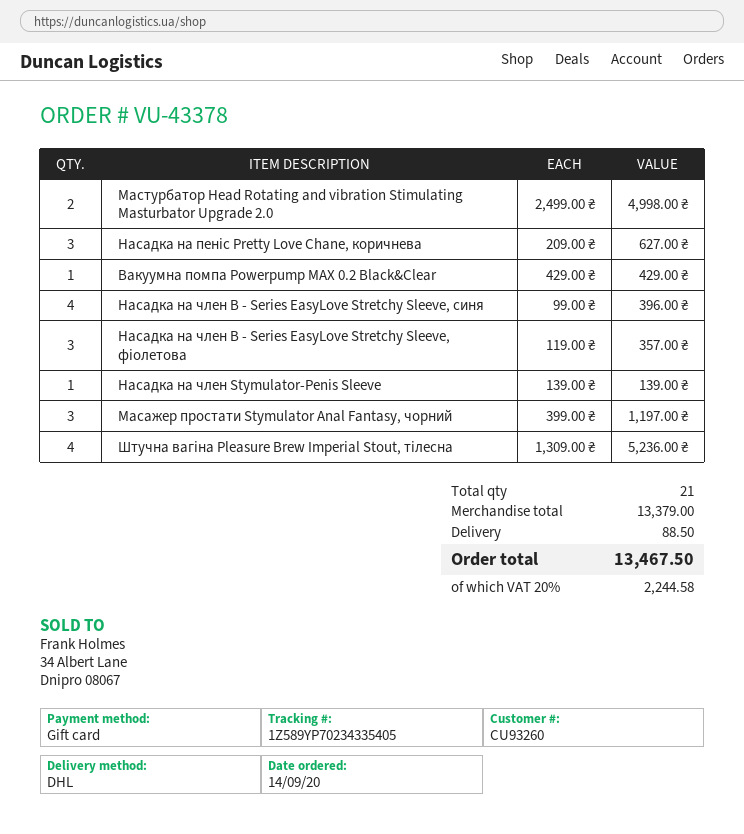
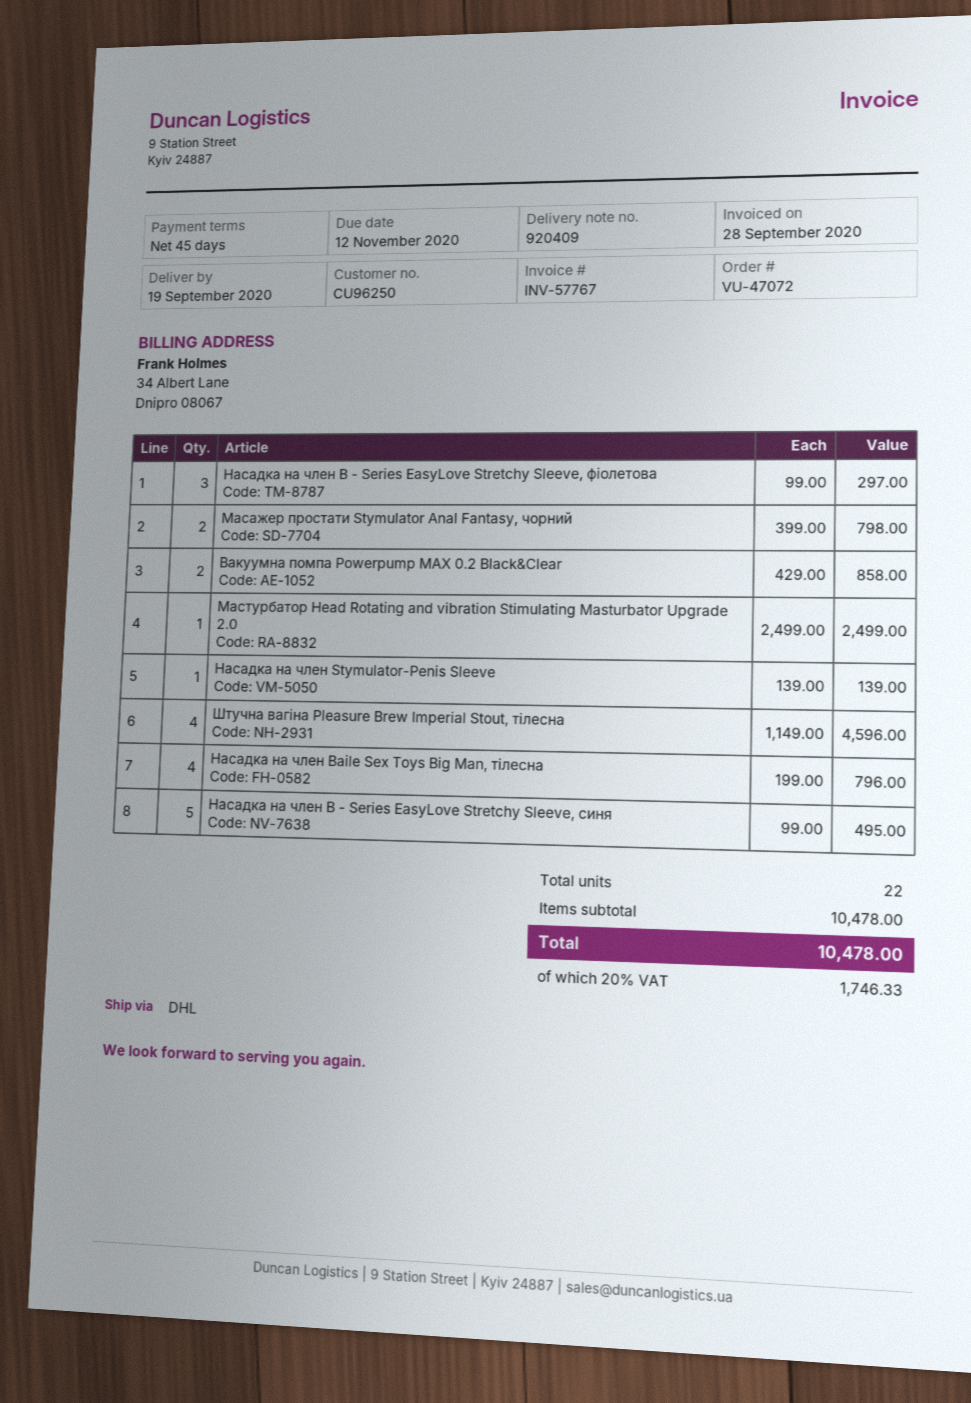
order number: VU-43378 -> VU-47072
customer number: CU93260 -> CU96250
Мастурбатор Head Rotating and vibration Stimulating Masturbator Upgrade 2.0: 2 x 2499.00 = 4998.00 -> 1 x 2499.00 = 2499.00
Насадка на пеніс Pretty Love Chane, коричнева: 3 x 209.00 = 627.00 -> none
Вакуумна помпа Powerpump MAX 0.2 Black&Clear: 1 x 429.00 = 429.00 -> 2 x 429.00 = 858.00
Насадка на член B - Series EasyLove Stretchy Sleeve, синя: 4 x 99.00 = 396.00 -> 5 x 99.00 = 495.00
Насадка на член B - Series EasyLove Stretchy Sleeve, фіолетова: 3 x 119.00 = 357.00 -> 3 x 99.00 = 297.00
Масажер простати Stymulator Anal Fantasy, чорний: 3 x 399.00 = 1197.00 -> 2 x 399.00 = 798.00
Штучна вагіна Pleasure Brew Imperial Stout, тілесна: 4 x 1309.00 = 5236.00 -> 4 x 1149.00 = 4596.00
Насадка на член Baile Sex Toys Big Man, тілесна: none -> 4 x 199.00 = 796.00
total quantity: 21 -> 22
subtotal: 13379.00 -> 10478.00
shipping: 88.50 -> none
tax: 20% = 2244.58 -> 20% = 1746.33
total: 13467.50 -> 10478.00

